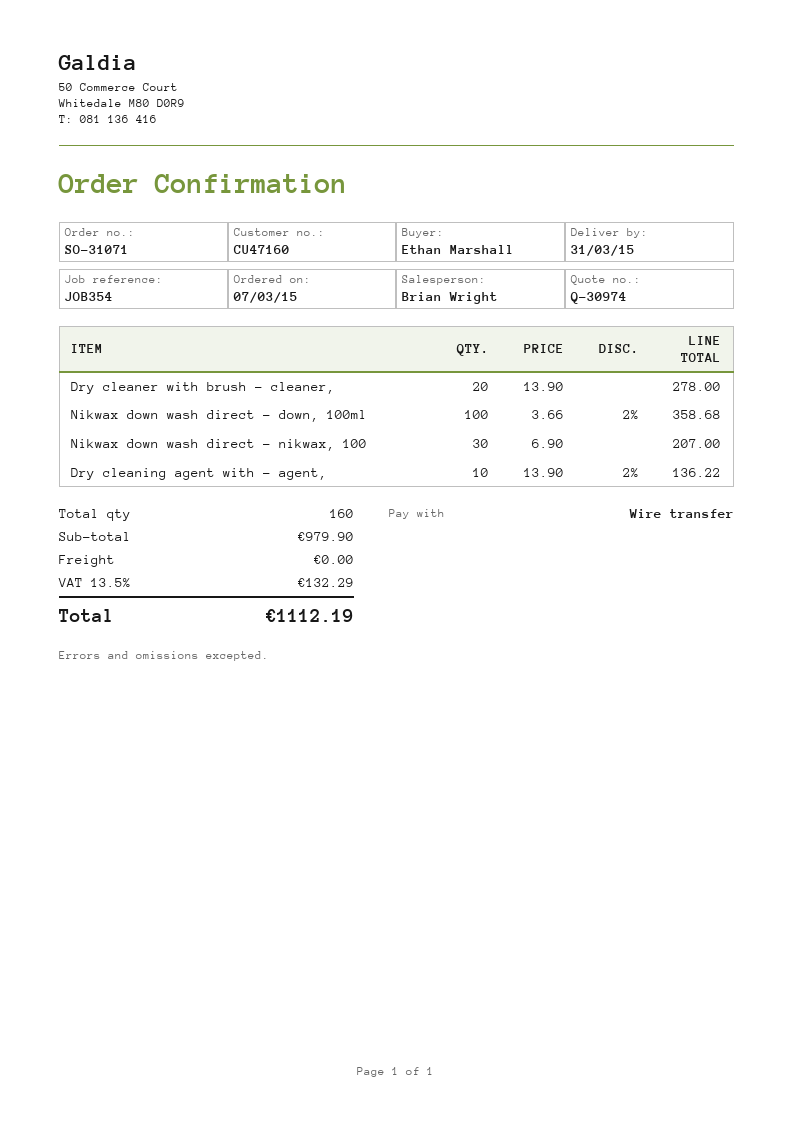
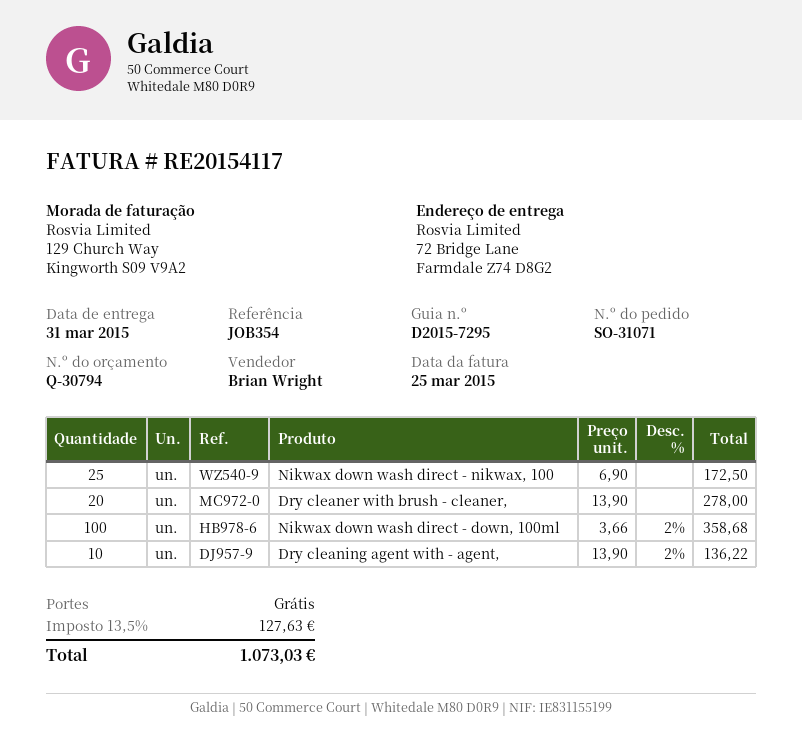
quote number: Q-30974 -> Q-30794
Nikwax down wash direct - nikwax, 100: 30 x 6.90 = 207.00 -> 25 x 6.90 = 172.50
tax: 13.5% = 132.29 -> 13.5% = 127.63
total: 1112.19 -> 1073.03

